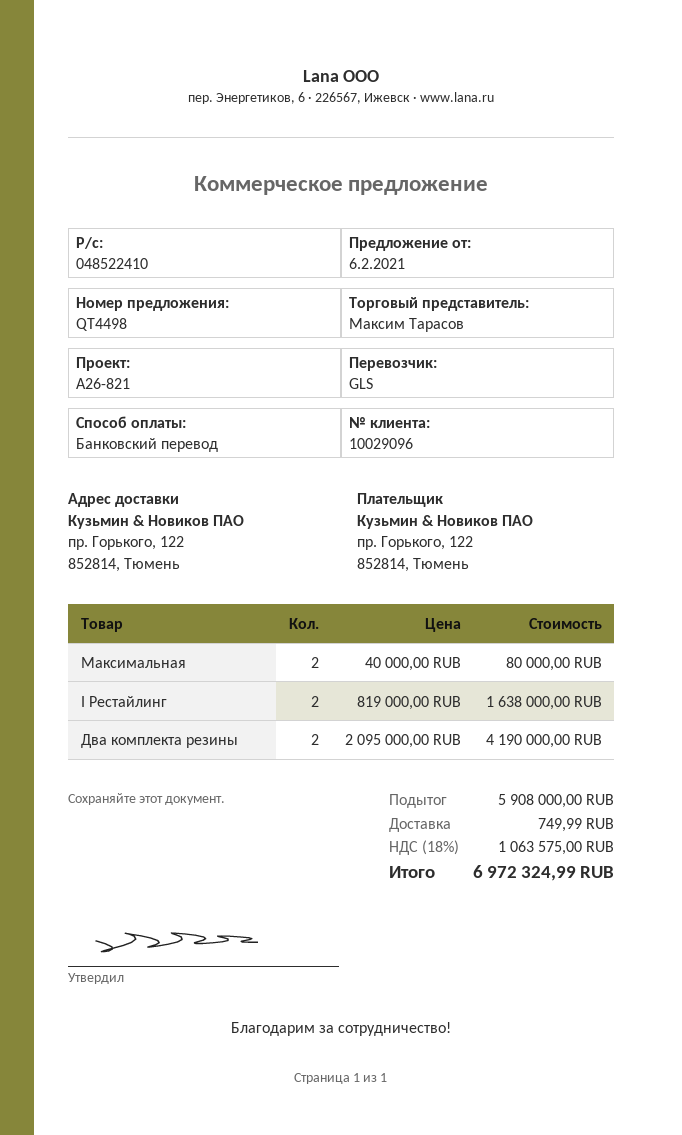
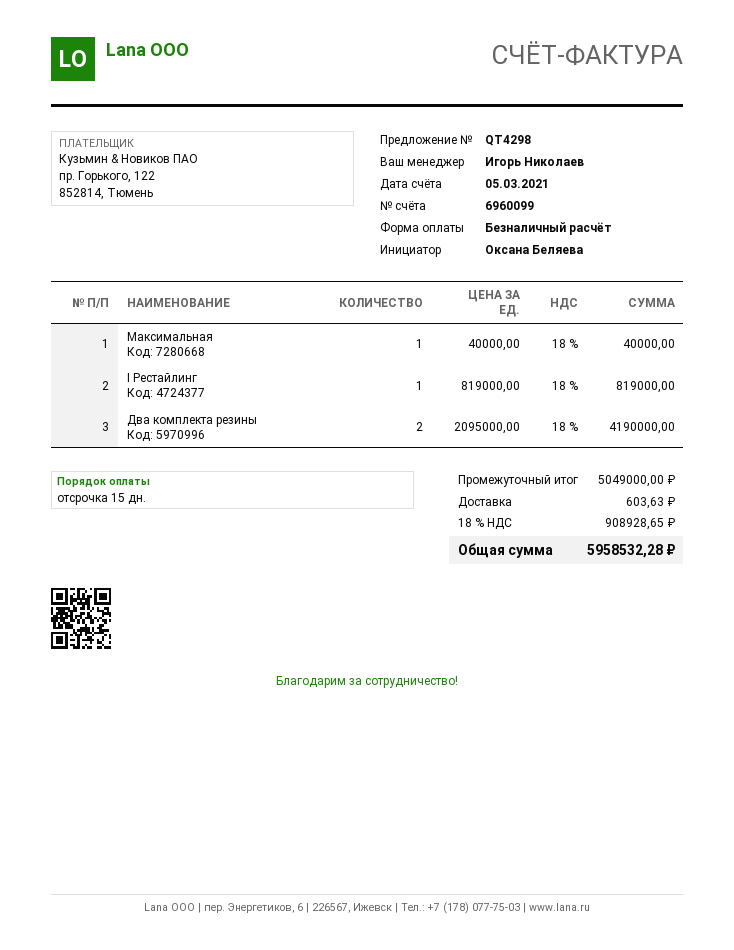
quote number: QT4498 -> QT4298
sales rep: Максим Тарасов -> Игорь Николаев
Максимальная: 2 x 40000.00 = 80000.00 -> 1 x 40000.00 = 40000.00
I Рестайлинг: 2 x 819000.00 = 1638000.00 -> 1 x 819000.00 = 819000.00
subtotal: 5908000.00 -> 5049000.00
shipping: 749.99 -> 603.63
tax: 18% = 1063575.00 -> 18% = 908928.65
total: 6972324.99 -> 5958532.28

